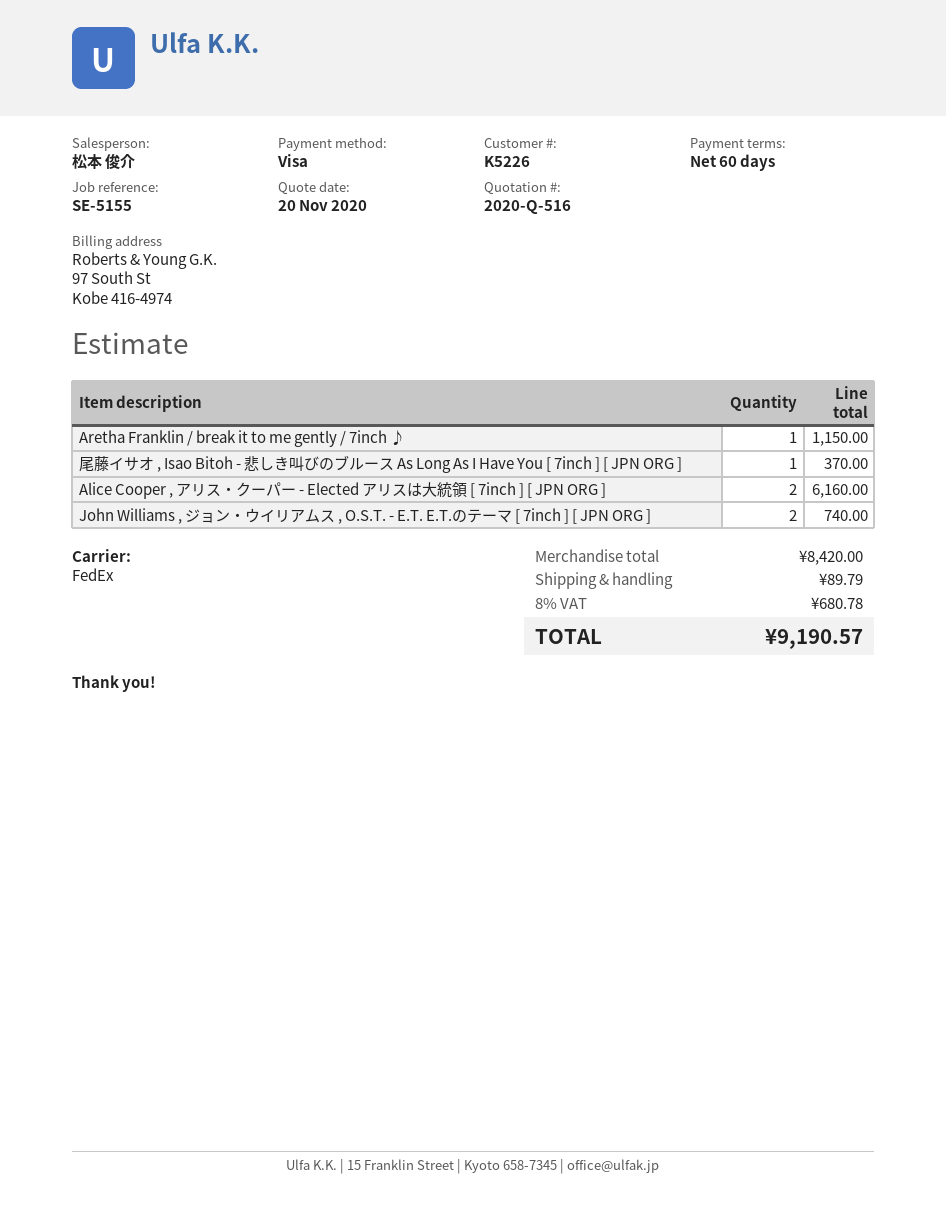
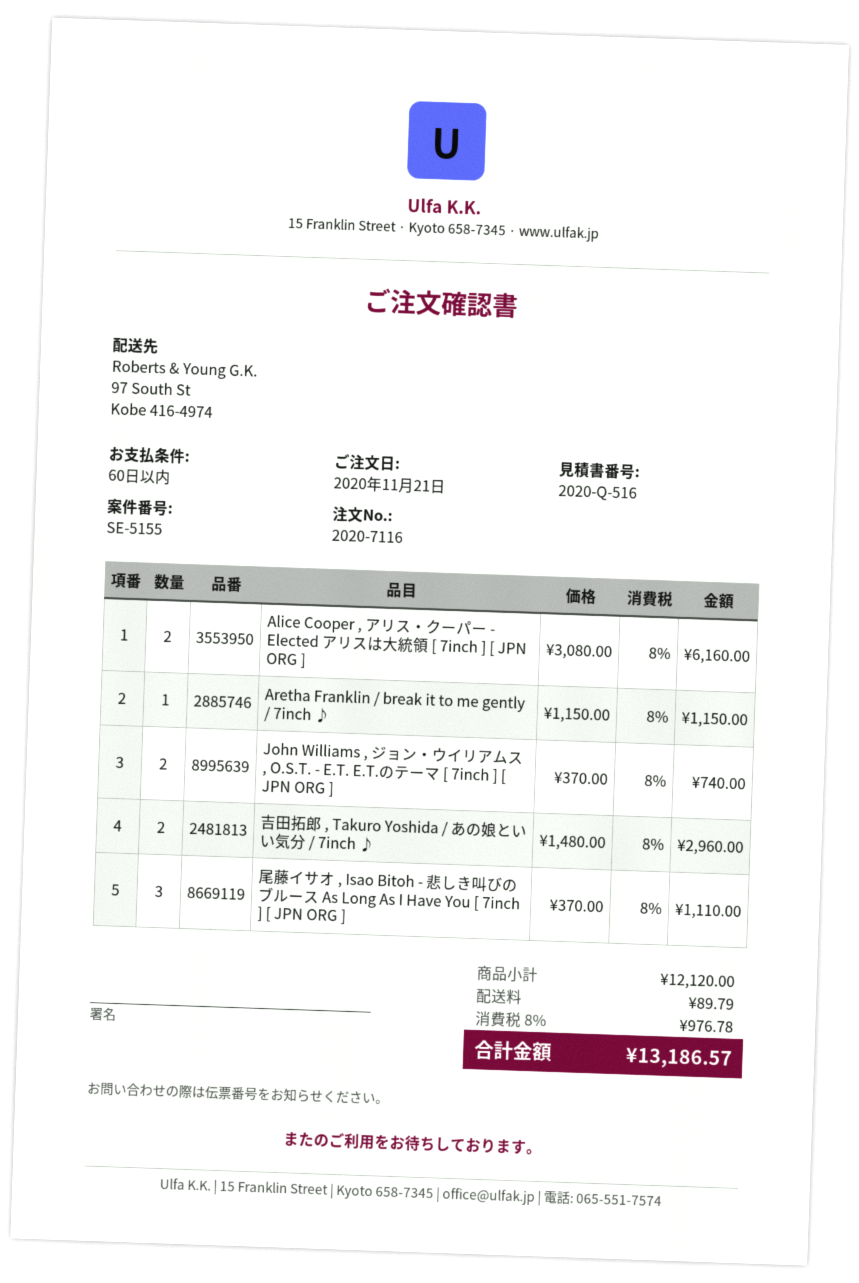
尾藤イサオ , Isao Bitoh - 悲しき叫びのブルース As Long As I Have You [ 7inch ] [ JPN ORG ]: 1 for 370.00 -> 3 for 1110.00
吉田拓郎 , Takuro Yoshida / あの娘といい気分 / 7inch ♪: none -> 2 for 2960.00
subtotal: 8420.00 -> 12120.00
tax: 8% = 680.78 -> 8% = 976.78
total: 9190.57 -> 13186.57

